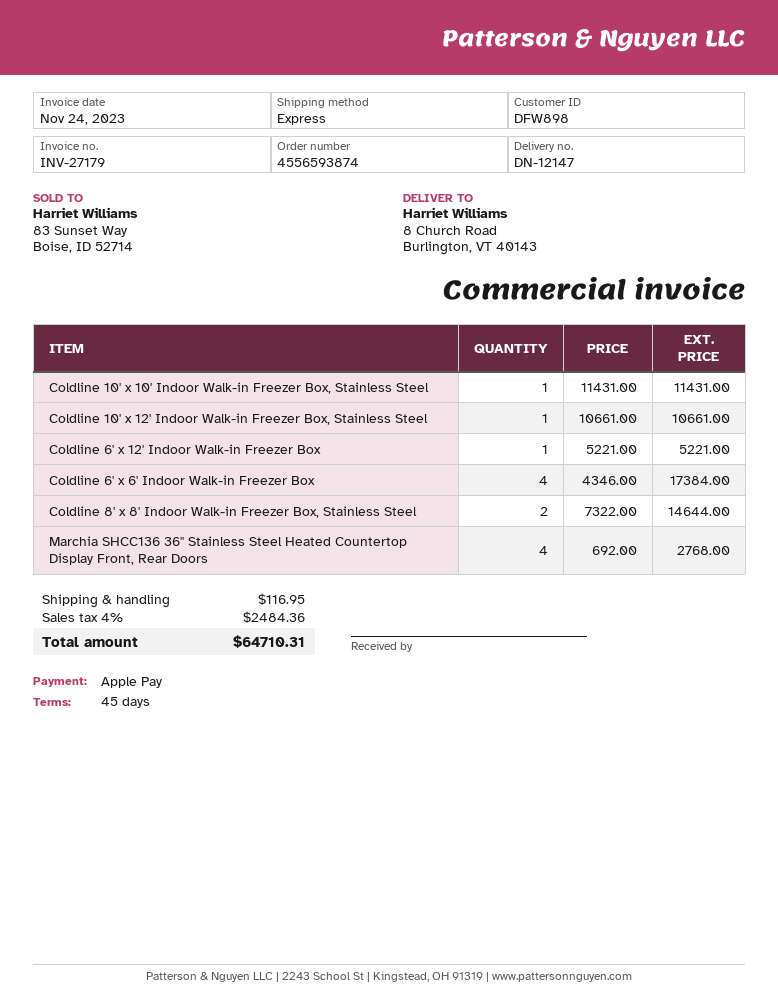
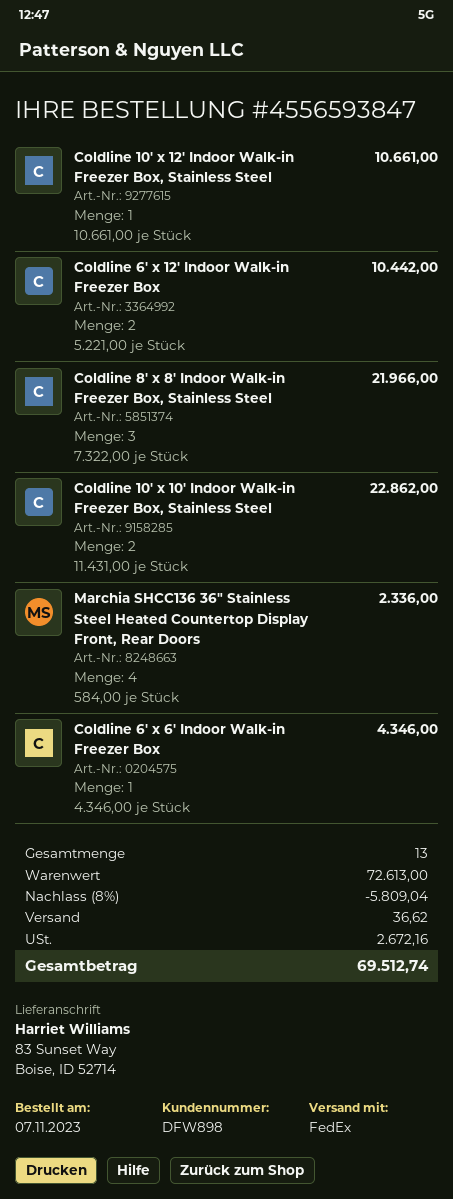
order number: 4556593874 -> 4556593847
shipping method: express -> FedEx
ship to: 8 Church Road, Burlington, VT 40143 -> 83 Sunset Way, Boise, ID 52714
Coldline 10' x 10' Indoor Walk-in Freezer Box, Stainless Steel: 1 x 11431.00 = 11431.00 -> 2 x 11431.00 = 22862.00
Coldline 6' x 12' Indoor Walk-in Freezer Box: 1 x 5221.00 = 5221.00 -> 2 x 5221.00 = 10442.00
Coldline 6' x 6' Indoor Walk-in Freezer Box: 4 x 4346.00 = 17384.00 -> 1 x 4346.00 = 4346.00
Coldline 8' x 8' Indoor Walk-in Freezer Box, Stainless Steel: 2 x 7322.00 = 14644.00 -> 3 x 7322.00 = 21966.00
Marchia SHCC136 36" Stainless Steel Heated Countertop Display Front, Rear Doors: 4 x 692.00 = 2768.00 -> 4 x 584.00 = 2336.00
discount: none -> 8% = 5809.04
shipping: 116.95 -> 36.62
tax: 2484.36 -> 2672.16
total: 64710.31 -> 69512.74

